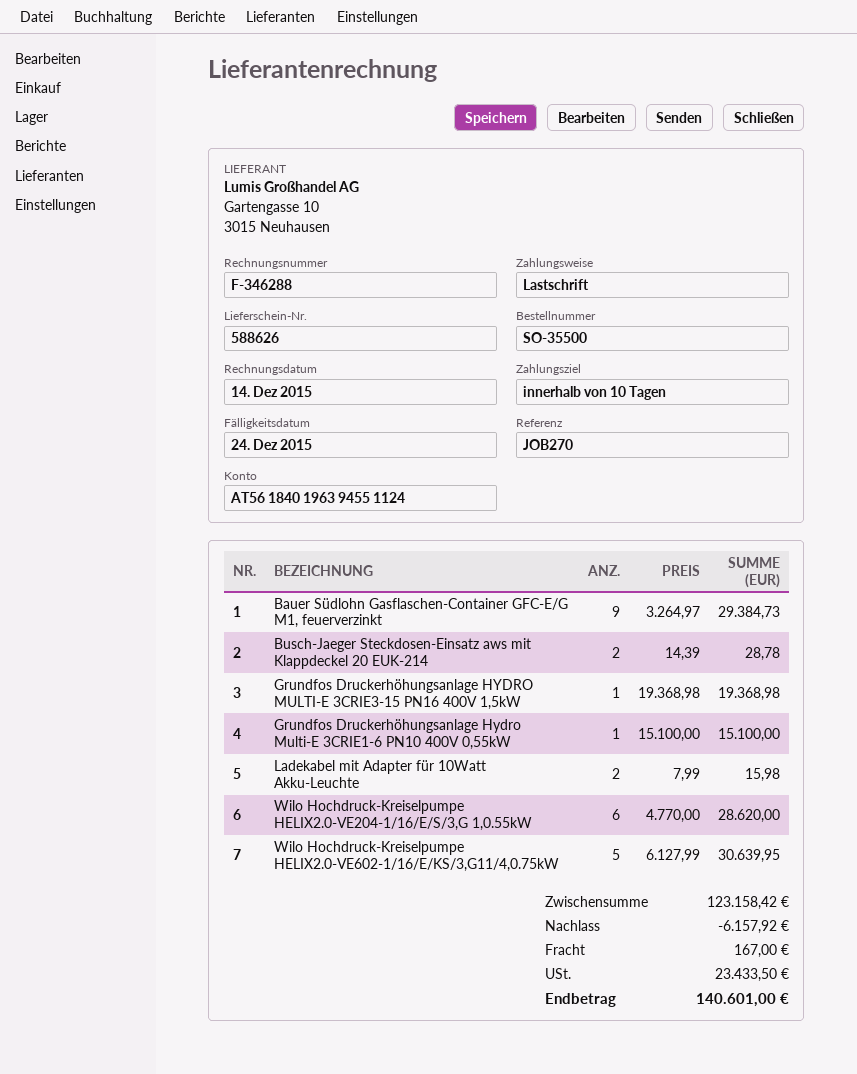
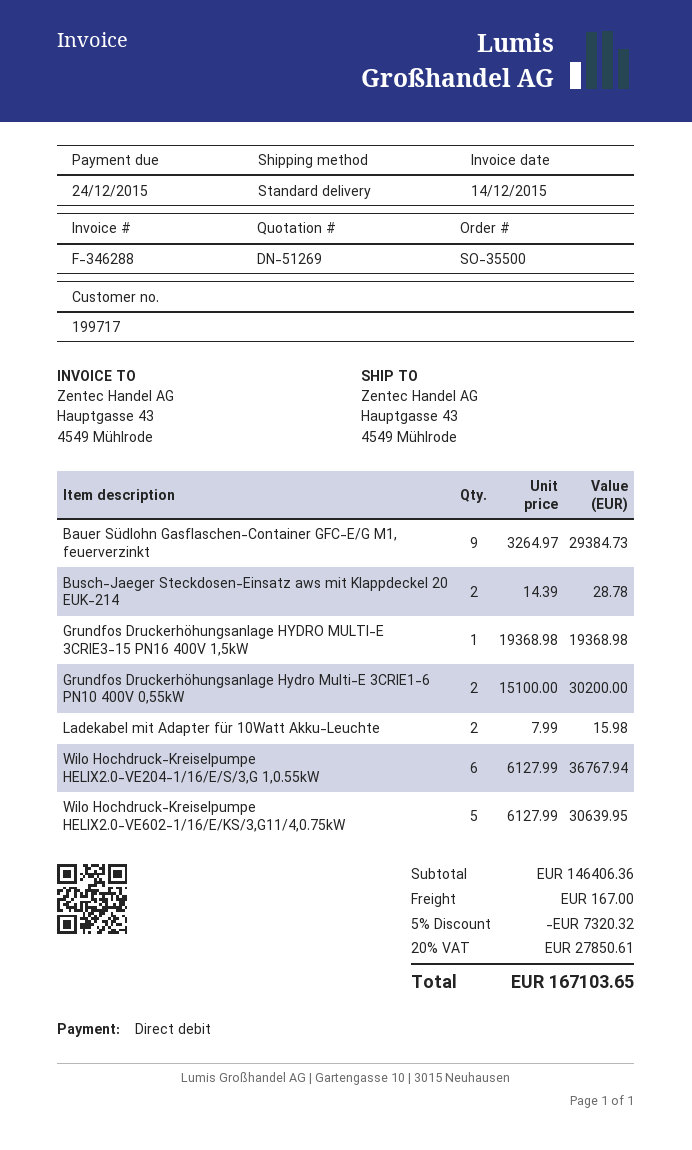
Grundfos Druckerhöhungsanlage Hydro Multi-E 3CRIE1-6 PN10 400V 0,55kW: 1 x 15100.00 = 15100.00 -> 2 x 15100.00 = 30200.00
Wilo Hochdruck-Kreiselpumpe HELIX2.0-VE204-1/16/E/S/3,G 1,0.55kW: 6 x 4770.00 = 28620.00 -> 6 x 6127.99 = 36767.94
subtotal: 123158.42 -> 146406.36
discount: 6157.92 -> 7320.32
tax: 23433.50 -> 27850.61
total: 140601.00 -> 167103.65

